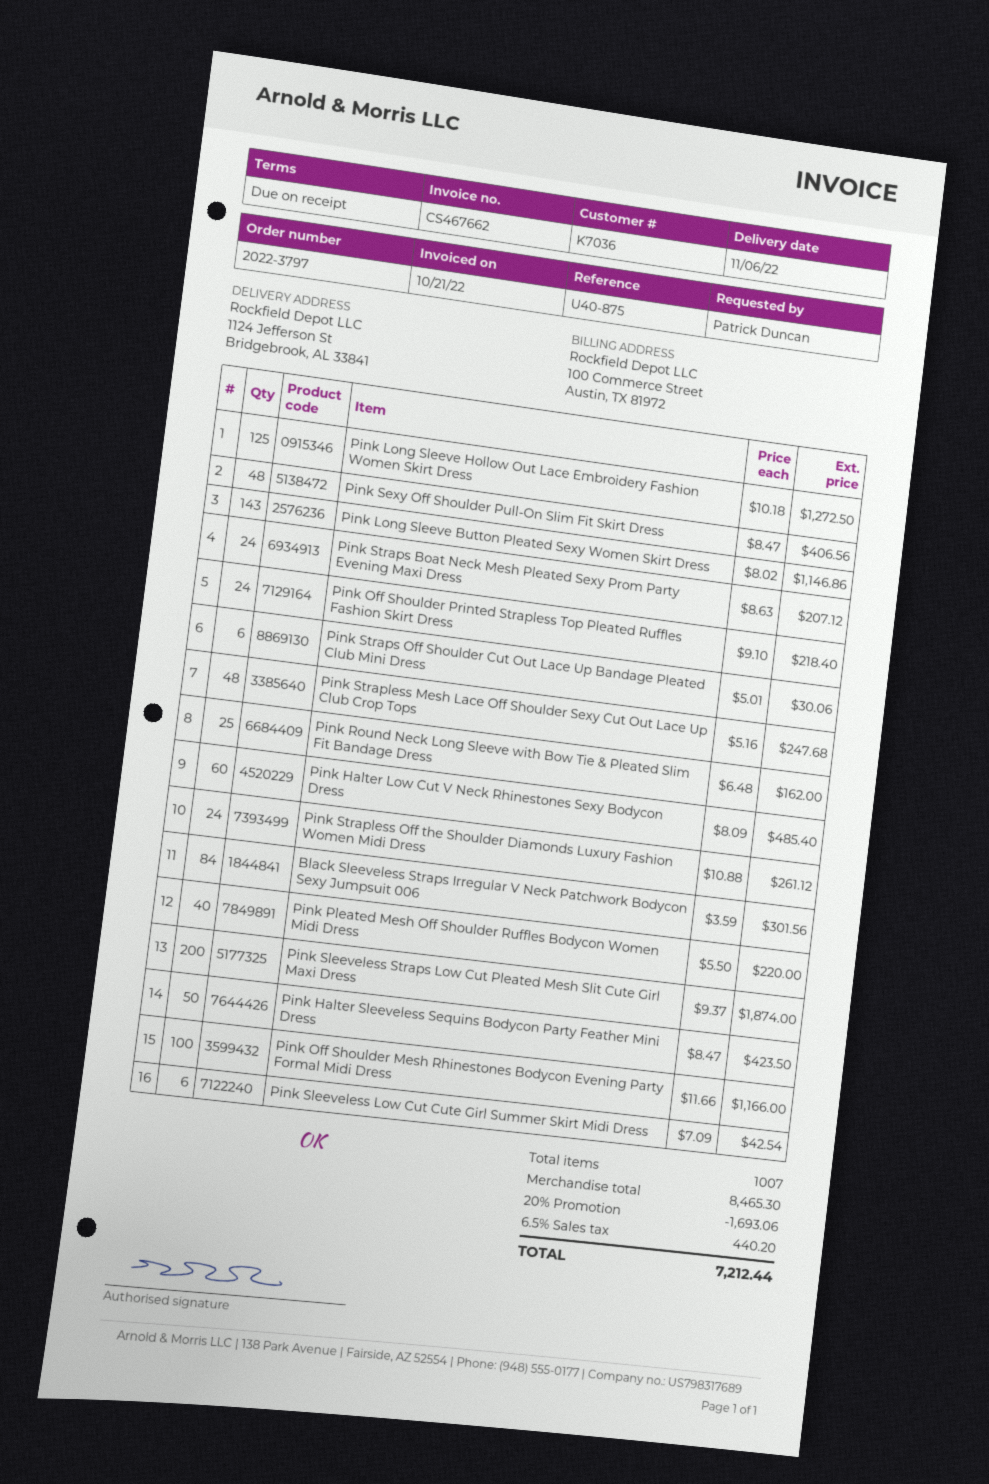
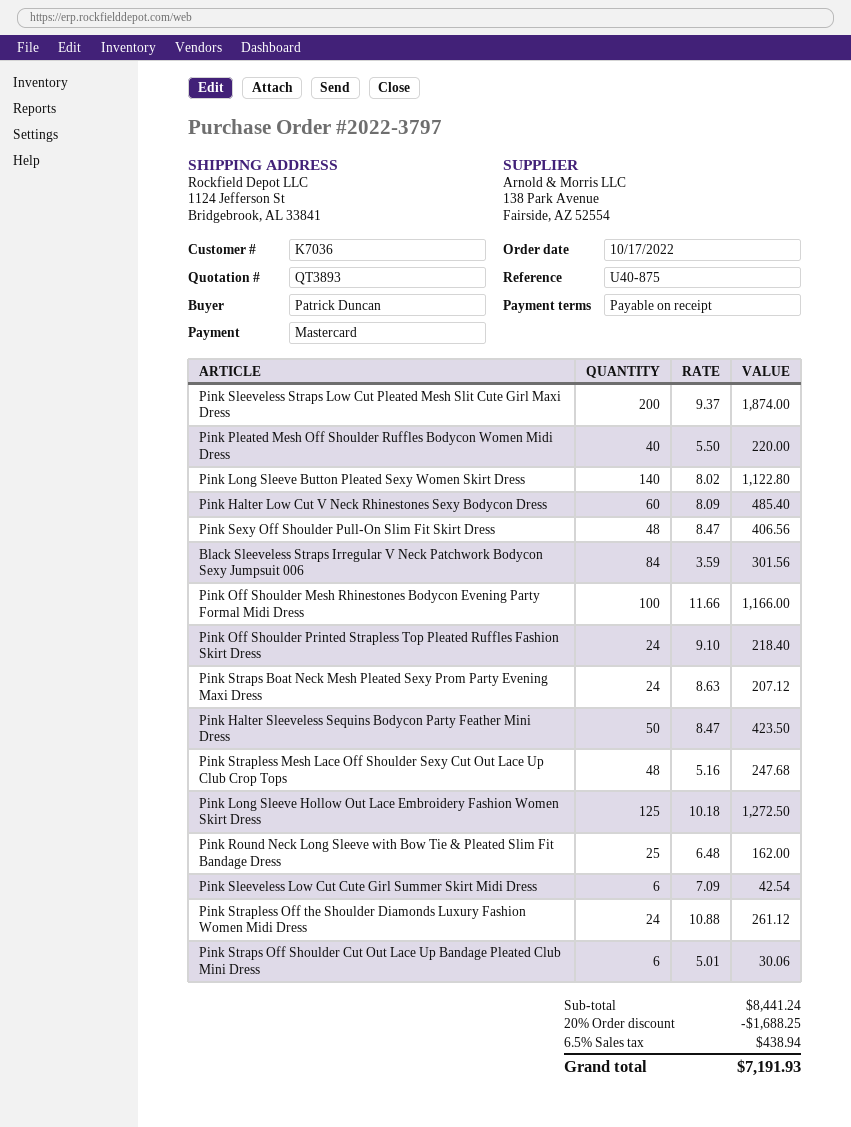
Pink Long Sleeve Button Pleated Sexy Women Skirt Dress: 143 x 8.02 = 1146.86 -> 140 x 8.02 = 1122.80
subtotal: 8465.30 -> 8441.24
discount: 20% = 1693.06 -> 20% = 1688.25
tax: 6.5% = 440.20 -> 6.5% = 438.94
total: 7212.44 -> 7191.93

